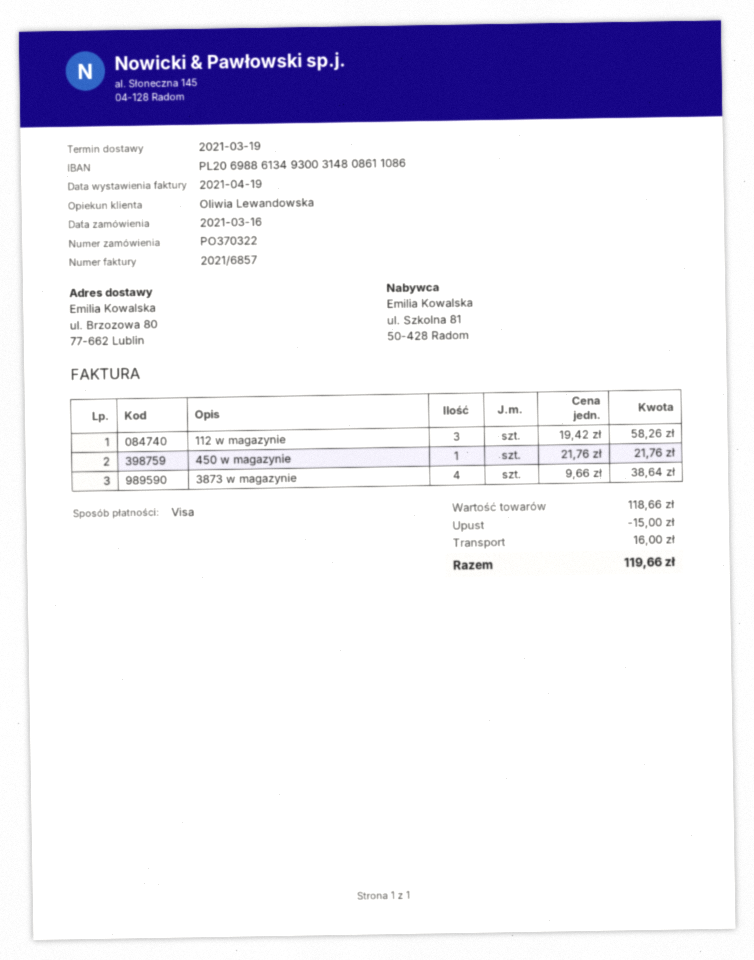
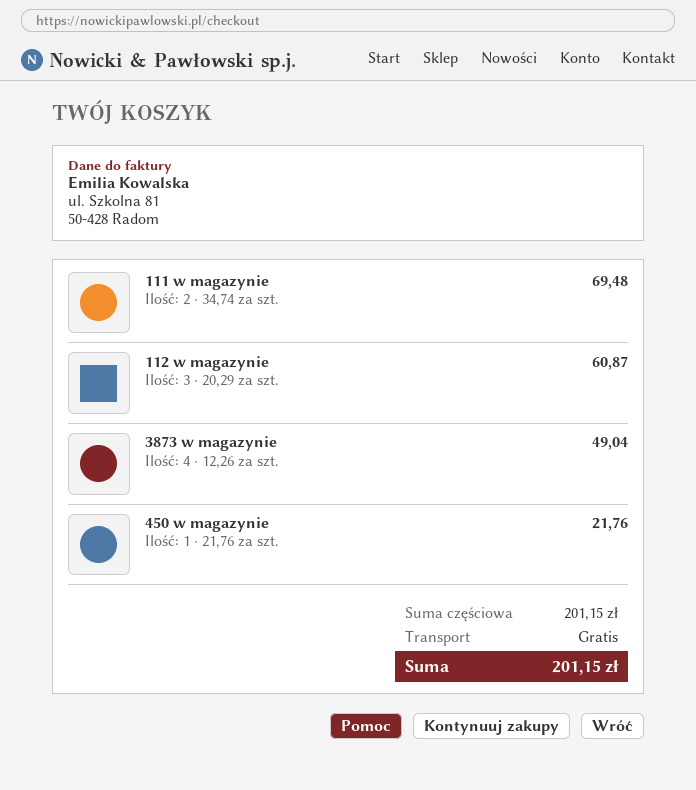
112 w magazynie: 3 x 19.42 = 58.26 -> 3 x 20.29 = 60.87
3873 w magazynie: 4 x 9.66 = 38.64 -> 4 x 12.26 = 49.04
111 w magazynie: none -> 2 x 34.74 = 69.48
subtotal: 118.66 -> 201.15
discount: 15.00 -> none
shipping: 16.00 -> 0.00
total: 119.66 -> 201.15

